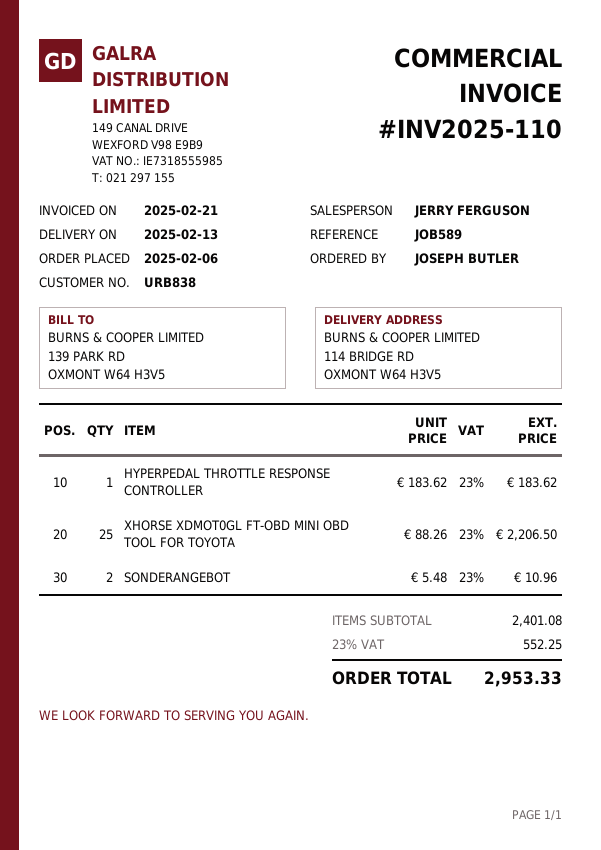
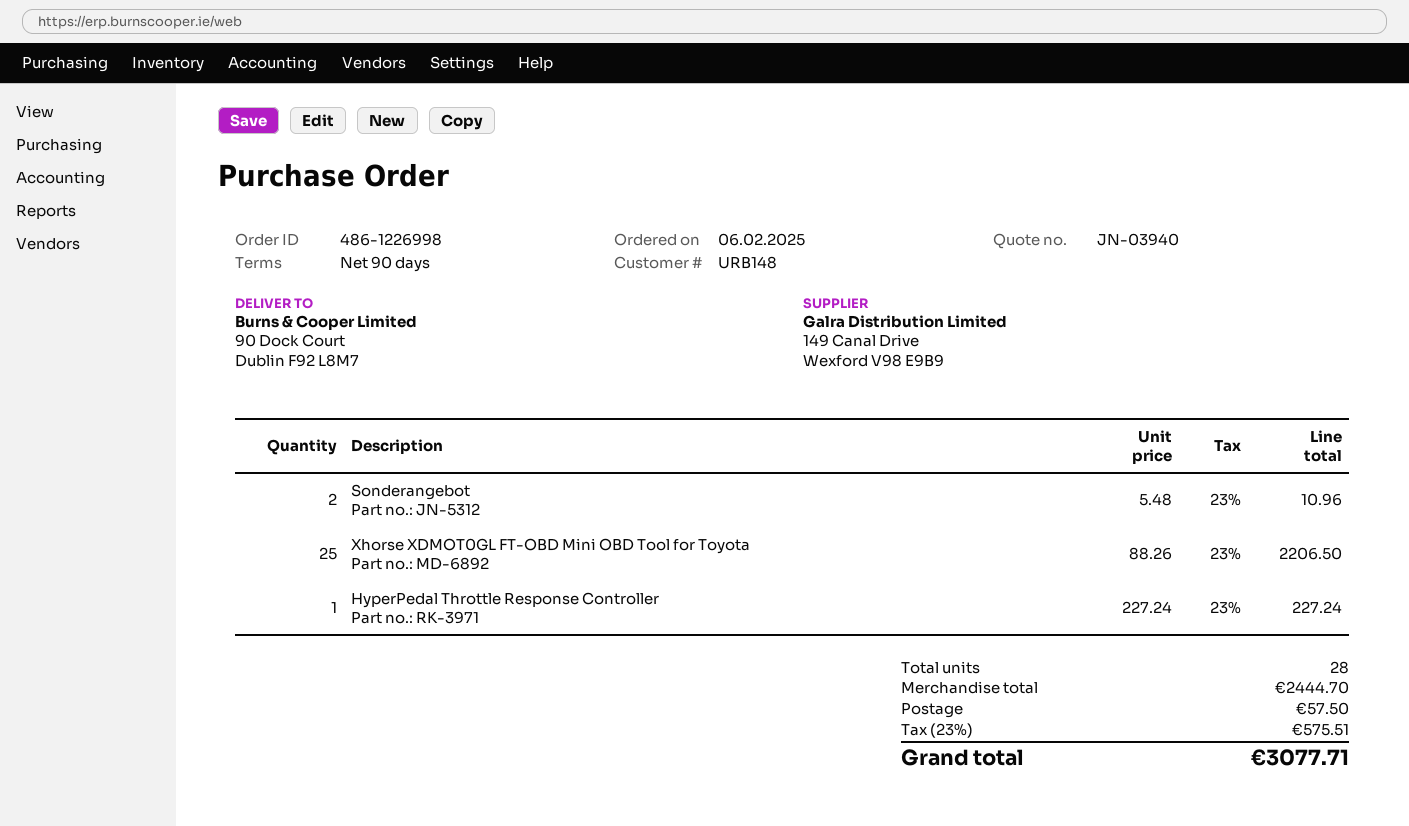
customer number: URB838 -> URB148
ship to: 114 BRIDGE RD, OXMONT W64 H3V5 -> 90 Dock Court, Dublin F92 L8M7
HYPERPEDAL THROTTLE RESPONSE CONTROLLER: 1 x 183.62 = 183.62 -> 1 x 227.24 = 227.24
subtotal: 2401.08 -> 2444.70
shipping: none -> 57.50
tax: 23% = 552.25 -> 23% = 575.51
total: 2953.33 -> 3077.71

